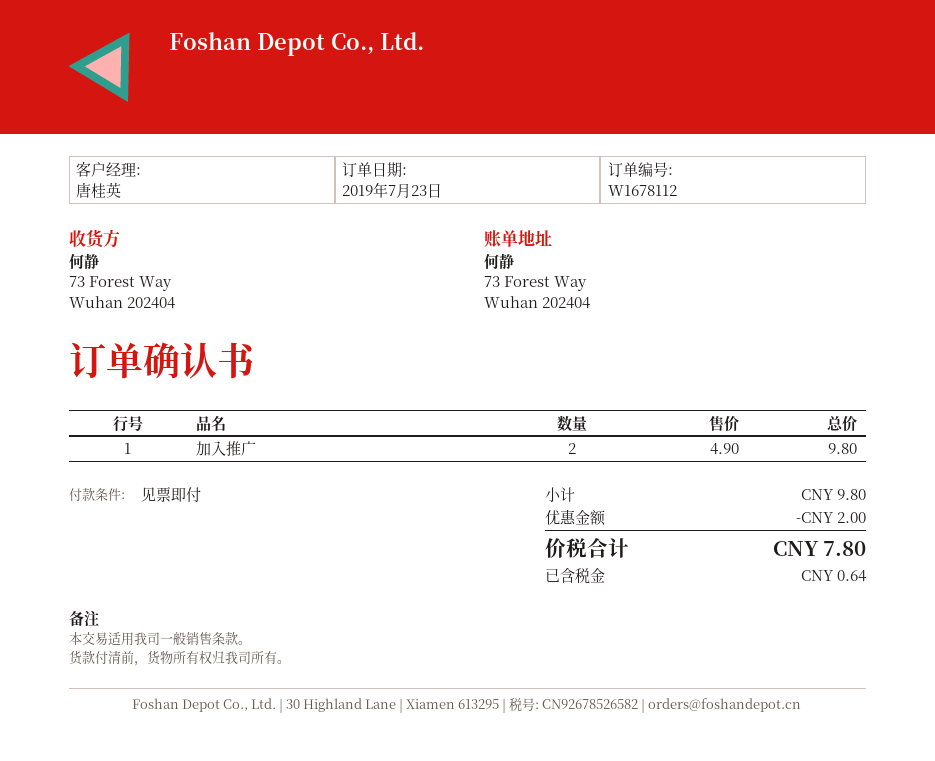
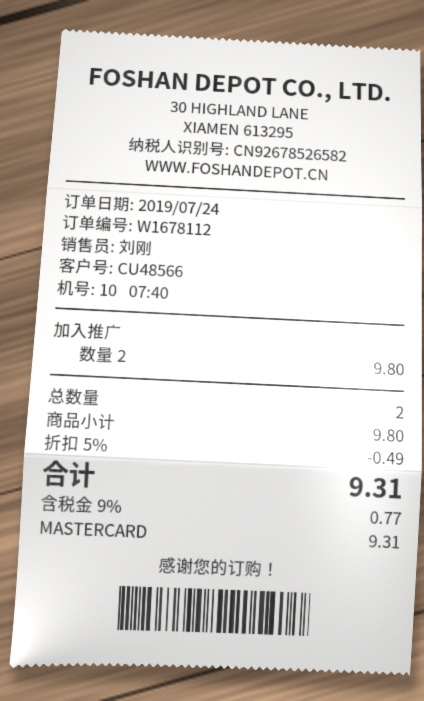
order date: 2019-07-23 -> 2019-07-24
sales rep: 唐桂英 -> 刘刚
discount: 2.00 -> 0.49
tax: 0.64 -> 0.77
total: 7.80 -> 9.31

